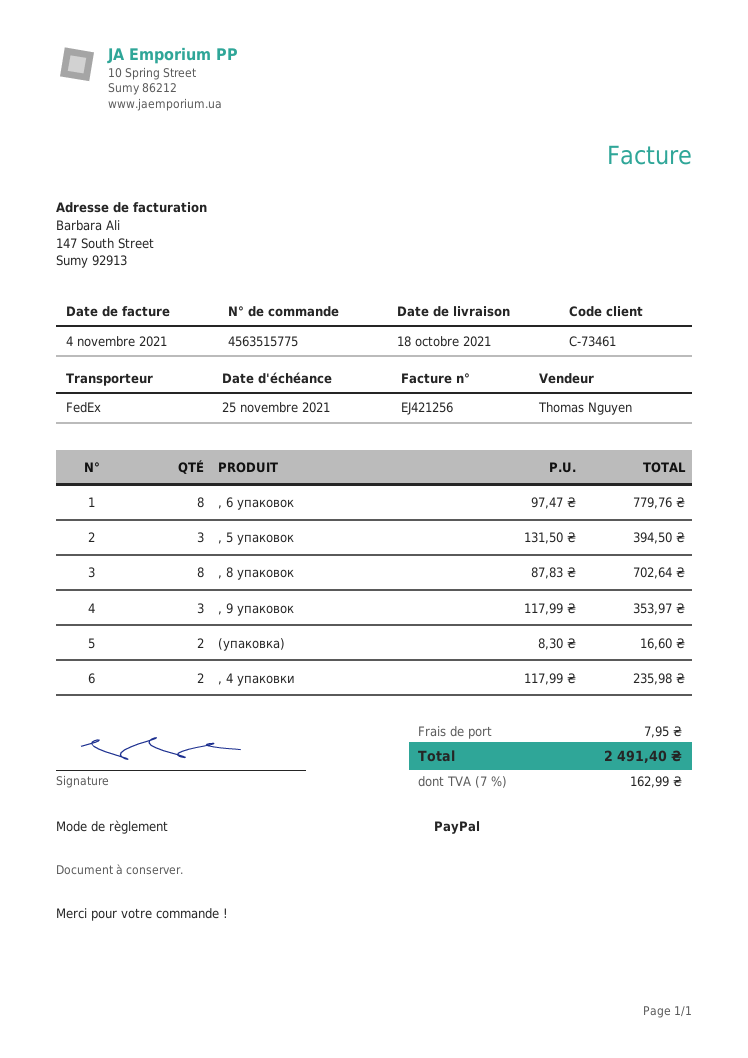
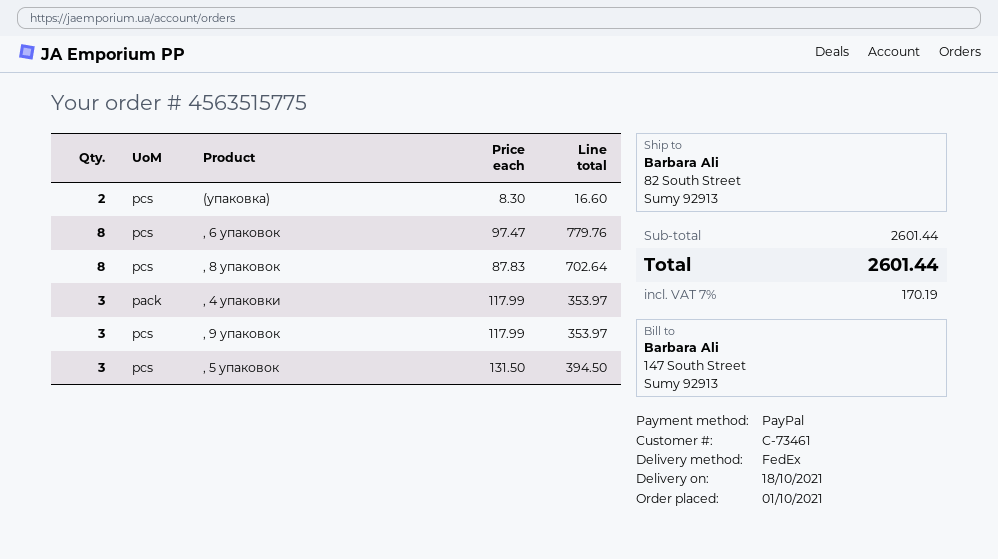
, 4 упаковки: 2 x 117.99 = 235.98 -> 3 x 117.99 = 353.97
shipping: 7.95 -> none
tax: 7% = 162.99 -> 7% = 170.19
total: 2491.40 -> 2601.44

